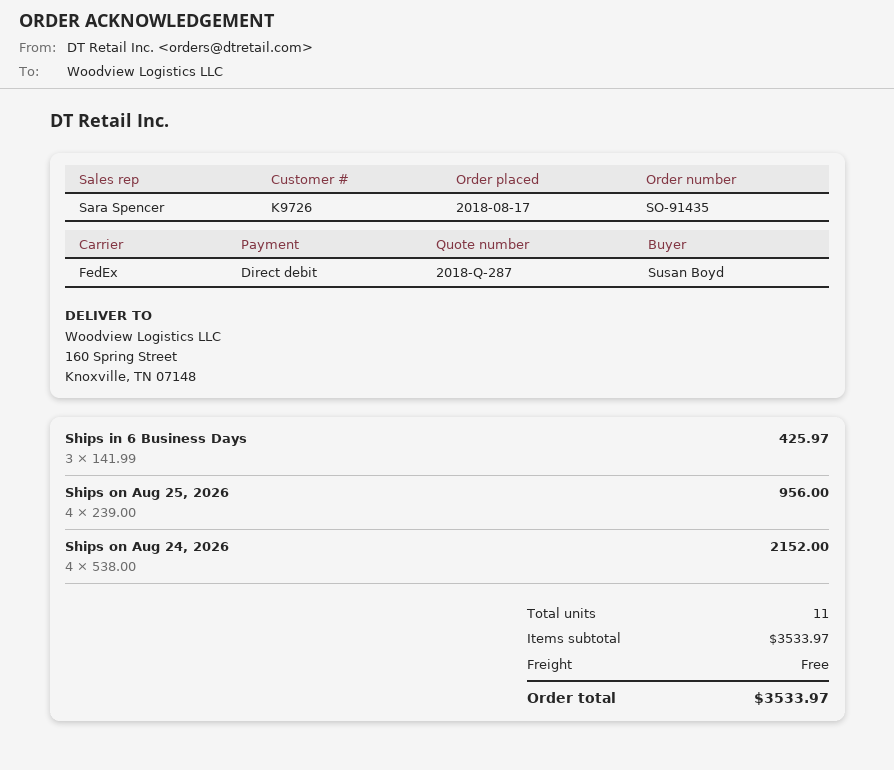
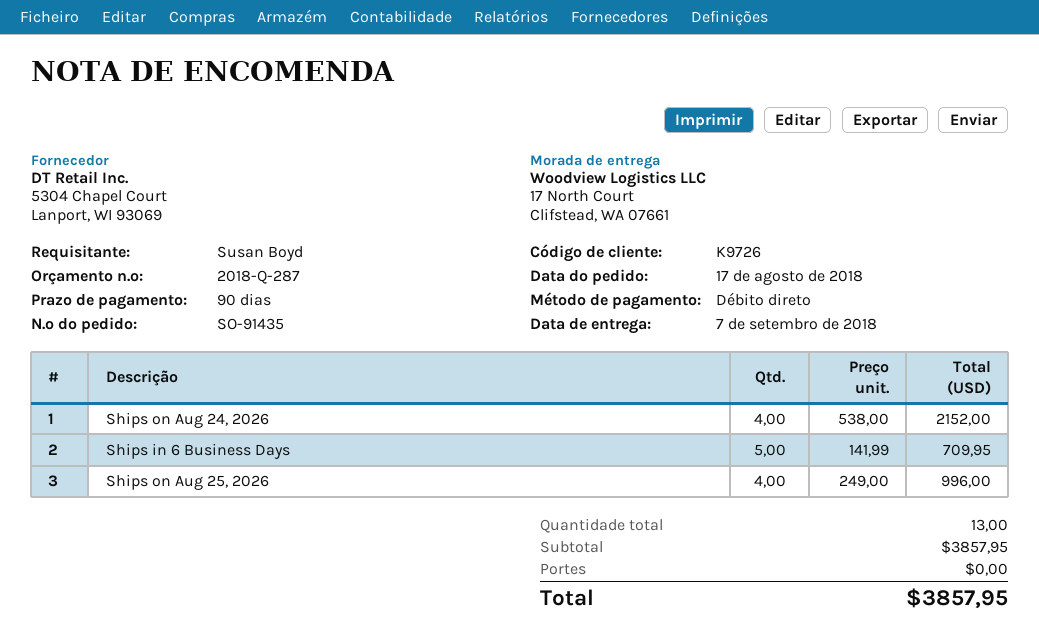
ship to: 160 Spring Street, Knoxville, TN 07148 -> 17 North Court, Clifstead, WA 07661
Ships in 6 Business Days: 3 x 141.99 = 425.97 -> 5 x 141.99 = 709.95
Ships on Aug 25, 2026: 4 x 239.00 = 956.00 -> 4 x 249.00 = 996.00
total quantity: 11 -> 13
subtotal: 3533.97 -> 3857.95
total: 3533.97 -> 3857.95

